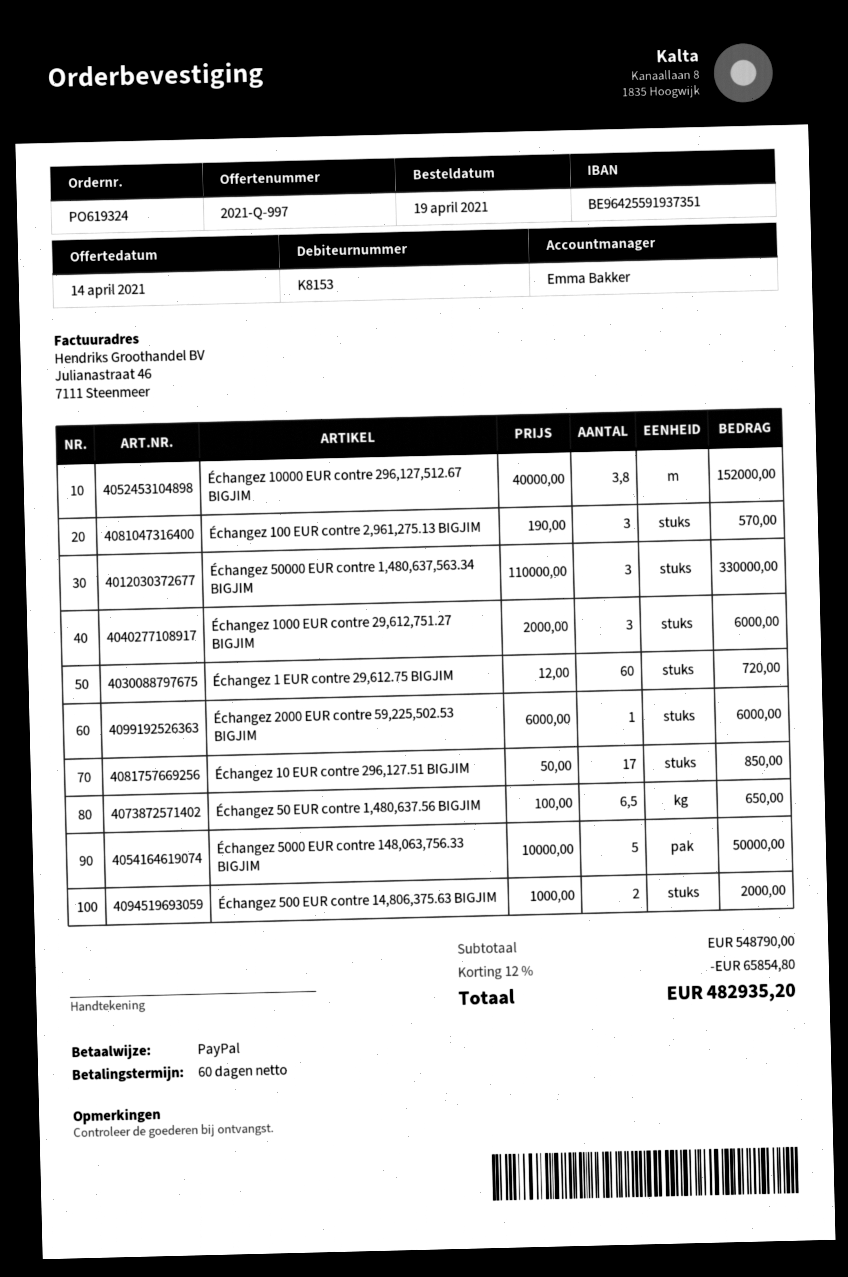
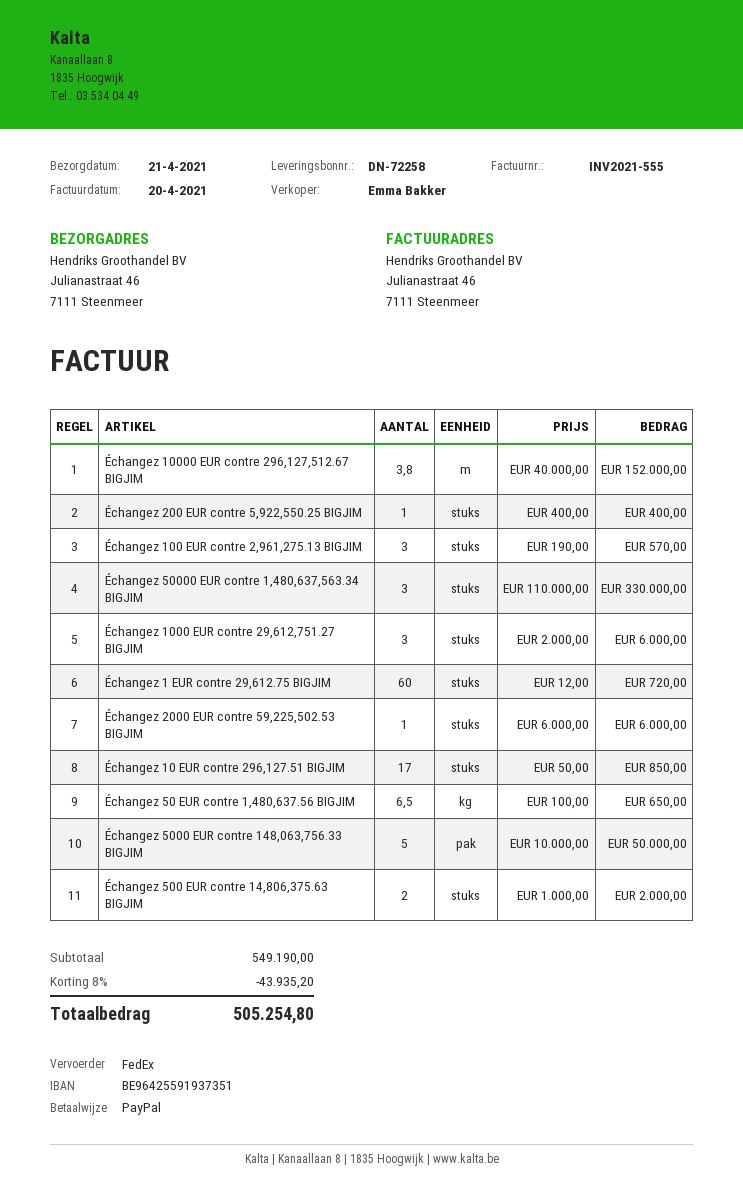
Échangez 200 EUR contre 5,922,550.25 BIGJIM: none -> 1 x 400.00 = 400.00
subtotal: 548790.00 -> 549190.00
discount: 12% = 65854.80 -> 8% = 43935.20
total: 482935.20 -> 505254.80

